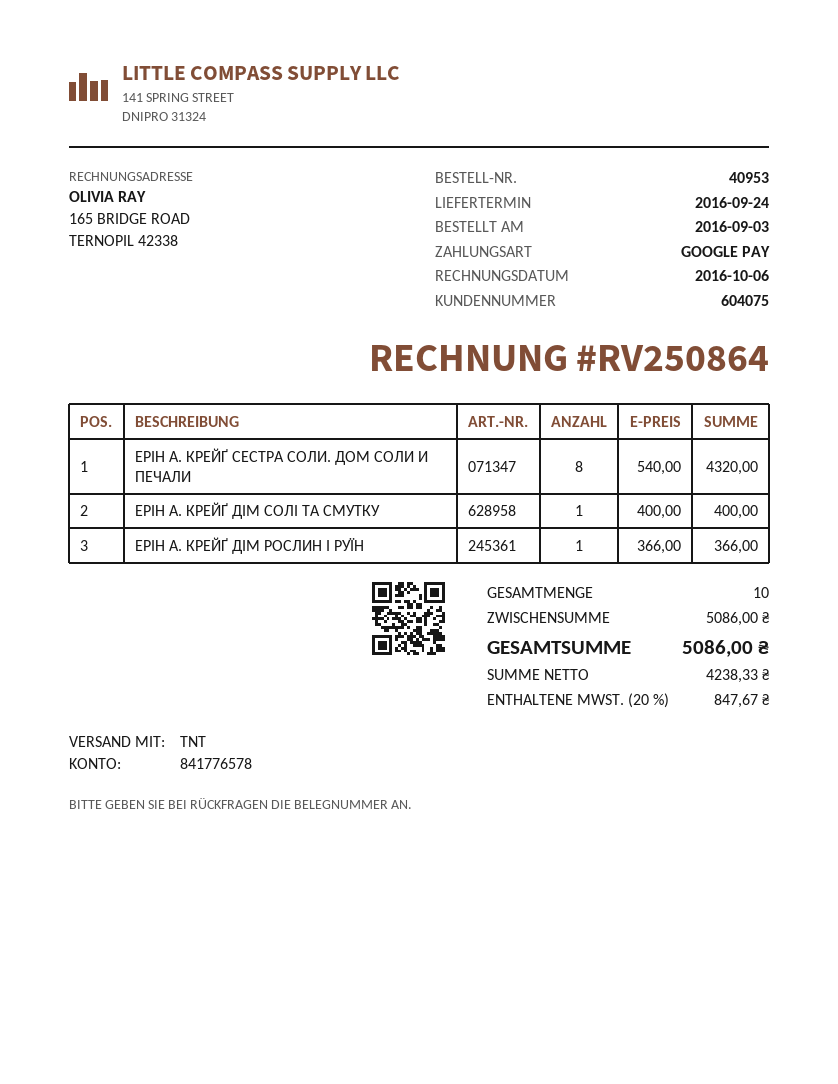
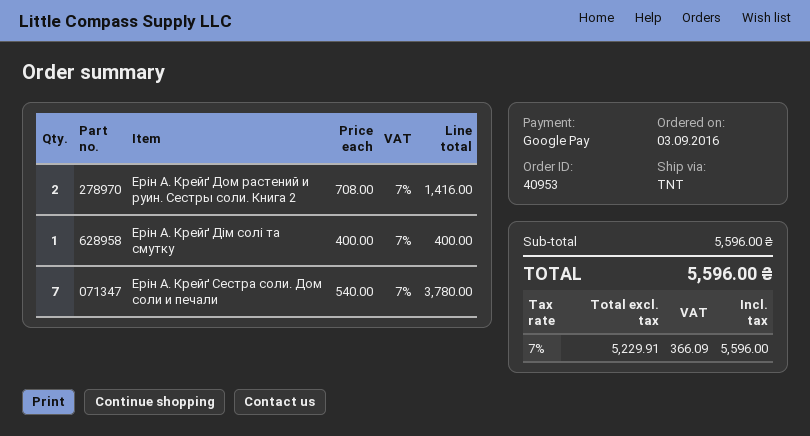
ЕРІН А. КРЕЙҐ СЕСТРА СОЛИ. ДОМ СОЛИ И ПЕЧАЛИ: 8 x 540.00 = 4320.00 -> 7 x 540.00 = 3780.00
ЕРІН А. КРЕЙҐ ДІМ РОСЛИН І РУЇН: 1 x 366.00 = 366.00 -> none
Ерін А. Крейґ Дом растений и руин. Сестры соли. Книга 2: none -> 2 x 708.00 = 1416.00
subtotal: 5086.00 -> 5596.00
net: 4238.33 -> 5229.91
tax: 20% = 847.67 -> 7% = 366.09
total: 5086.00 -> 5596.00

